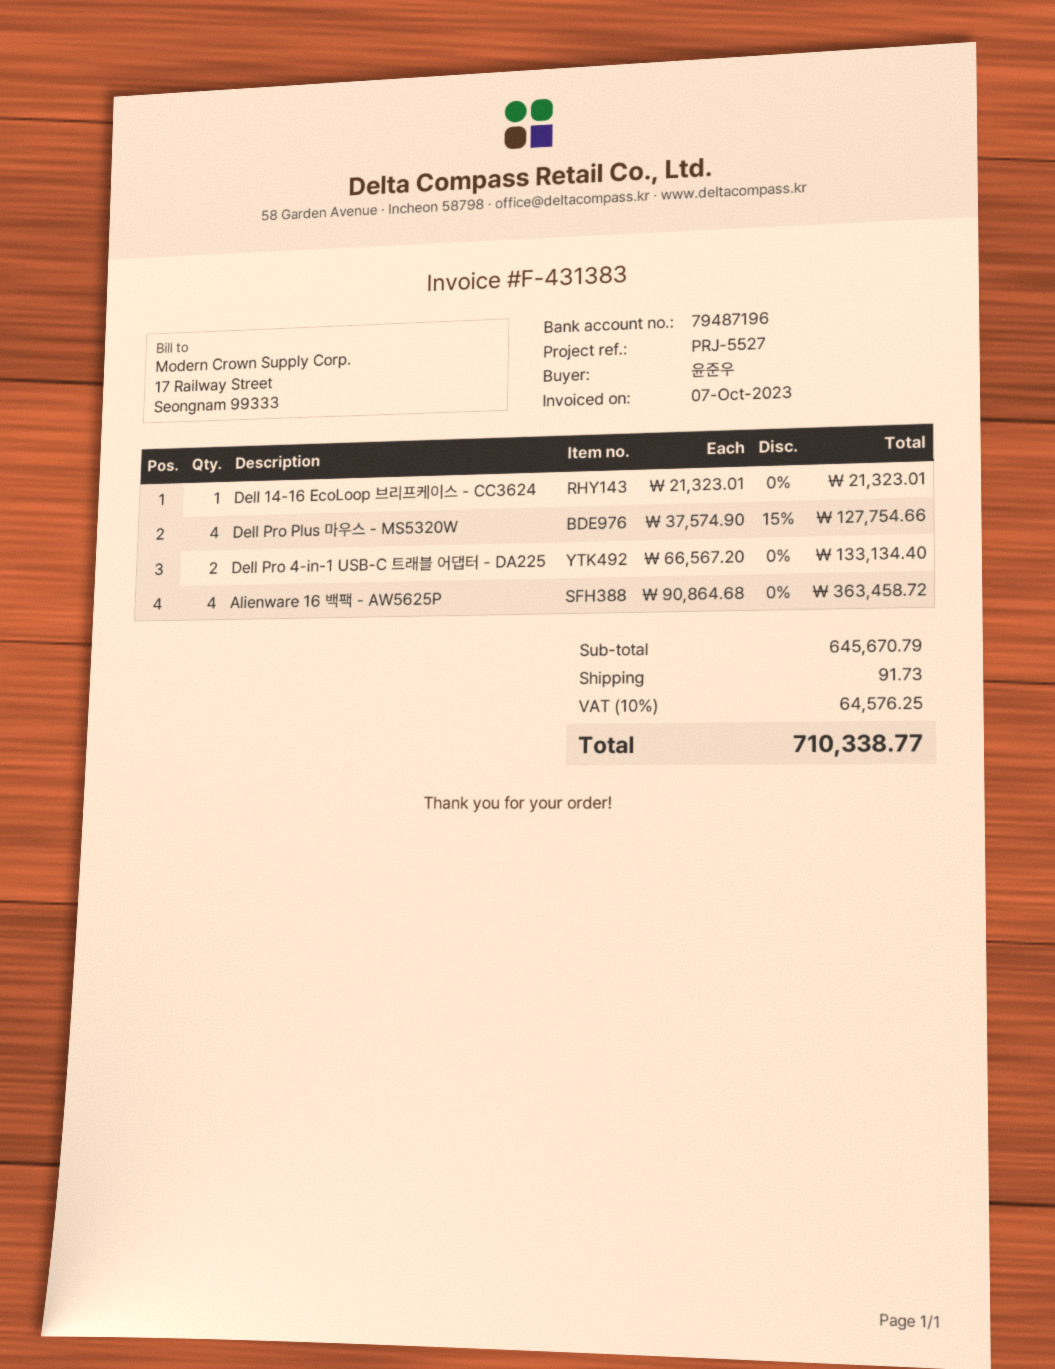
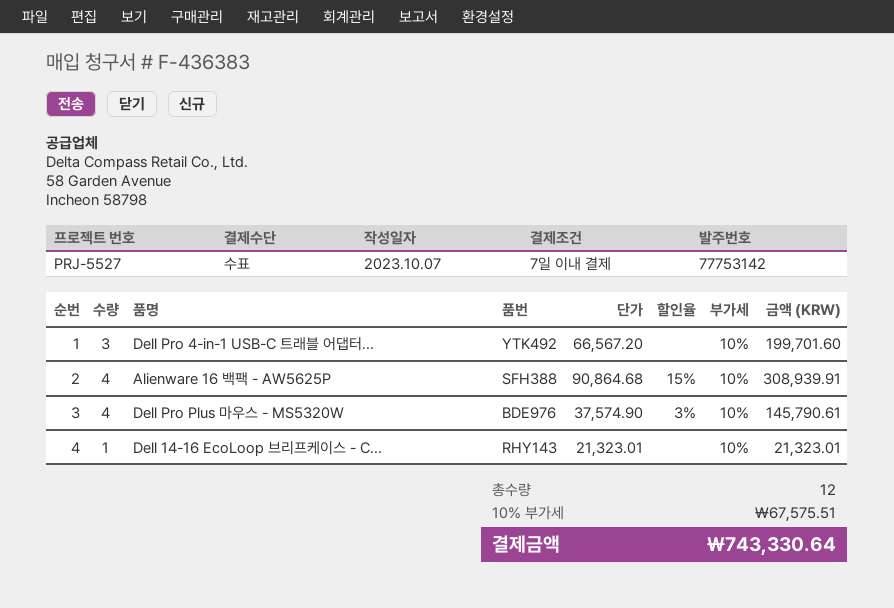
invoice number: F-431383 -> F-436383
Dell Pro Plus 마우스 - MS5320W: 4 x 37574.90 - 15% = 127754.66 -> 4 x 37574.90 - 3% = 145790.61
Dell Pro 4-in-1 USB-C 트래블 어댑터 - DA225: 2 x 66567.20 = 133134.40 -> 3 x 66567.20 = 199701.60
Alienware 16 백팩 - AW5625P: 4 x 90864.68 = 363458.72 -> 4 x 90864.68 - 15% = 308939.91
shipping: 91.73 -> none
tax: 10% = 64576.25 -> 10% = 67575.51
total: 710338.77 -> 743330.64

